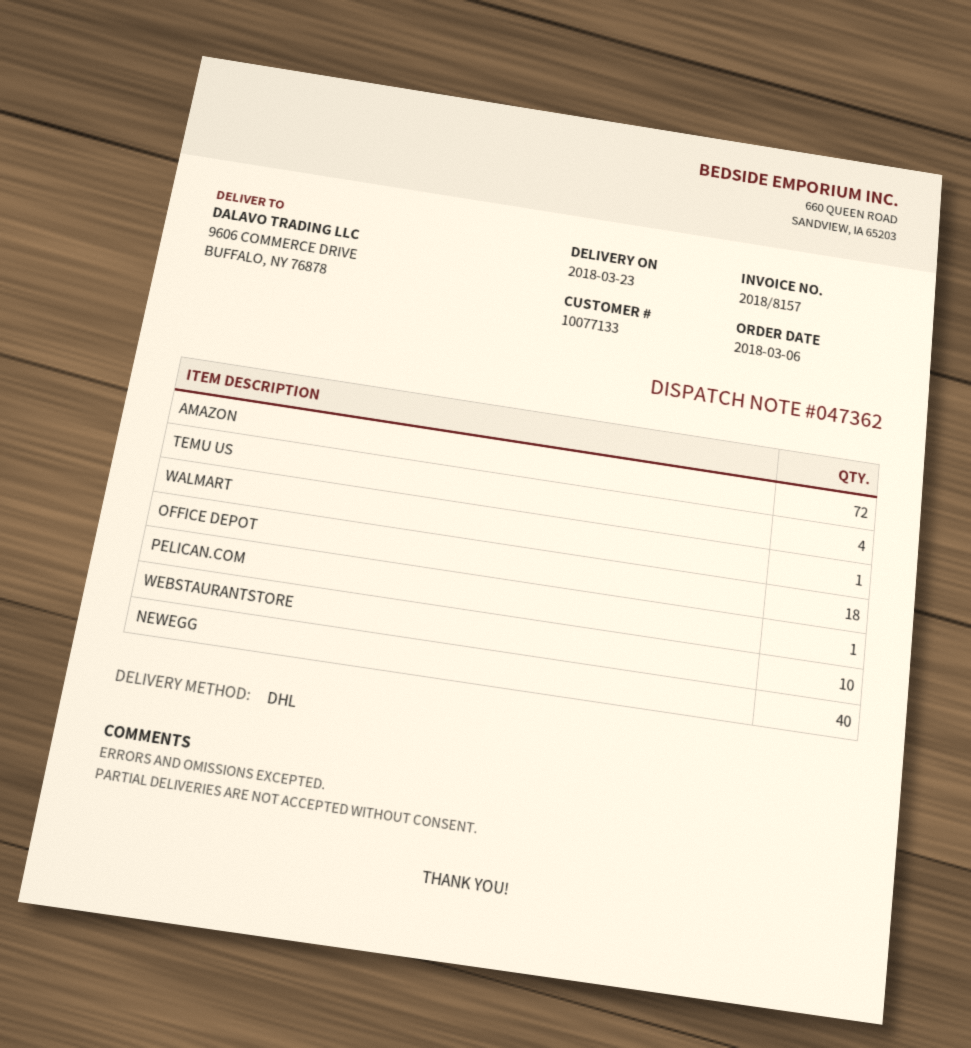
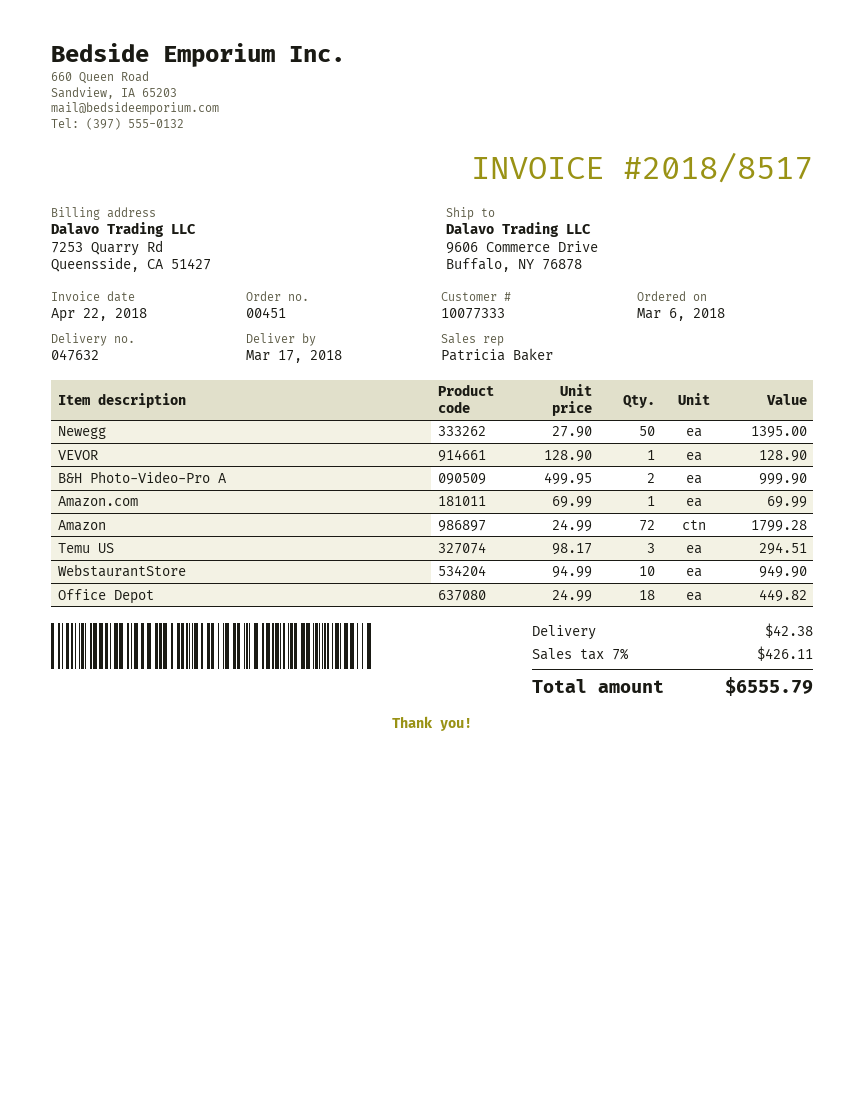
delivery note number: 047362 -> 047632
delivery date: 2018-03-23 -> 2018-03-17
invoice number: 2018/8157 -> 2018/8517
customer number: 10077133 -> 10077333
TEMU US: 4 -> 3
WALMART: 1 -> none
PELICAN.COM: 1 -> none
NEWEGG: 40 -> 50
VEVOR: none -> 1
B&H Photo-Video-Pro A: none -> 2
Amazon.com: none -> 1

